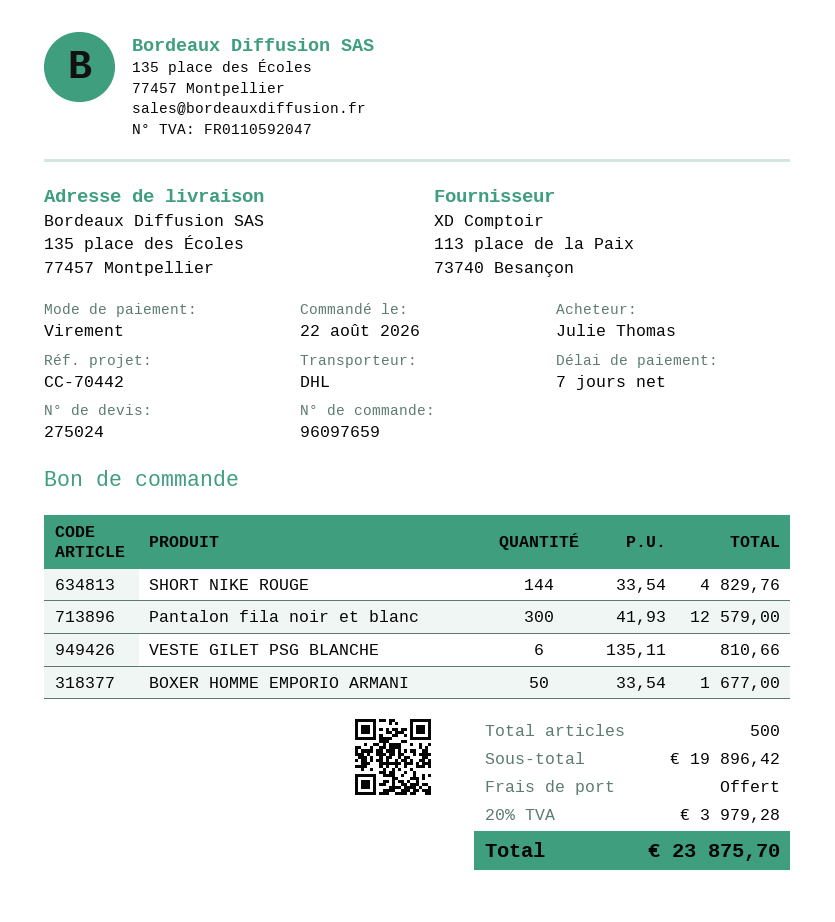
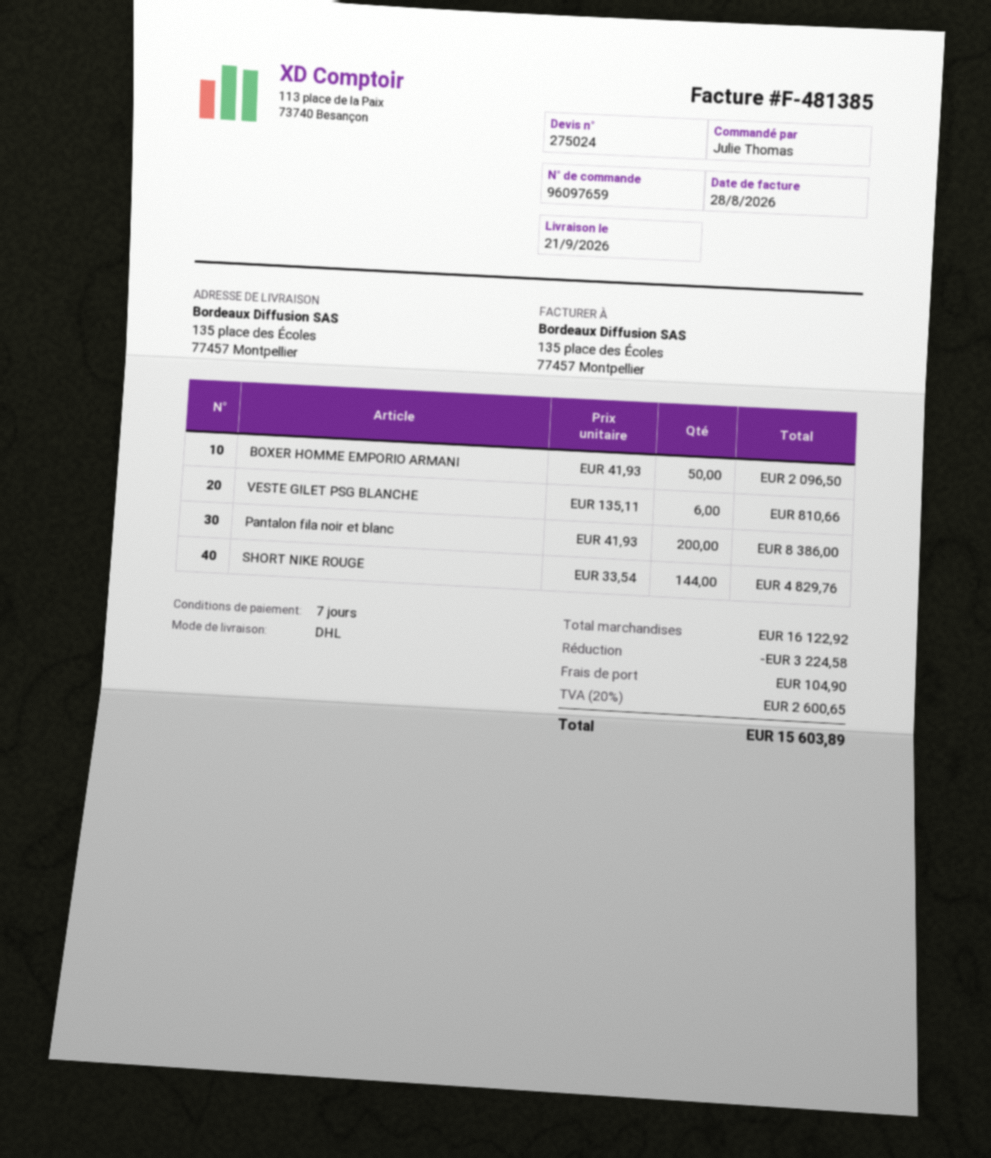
Pantalon fila noir et blanc: 300 x 41.93 = 12579.00 -> 200 x 41.93 = 8386.00
BOXER HOMME EMPORIO ARMANI: 50 x 33.54 = 1677.00 -> 50 x 41.93 = 2096.50
subtotal: 19896.42 -> 16122.92
discount: none -> 3224.58
shipping: 0.00 -> 104.90
tax: 20% = 3979.28 -> 20% = 2600.65
total: 23875.70 -> 15603.89

